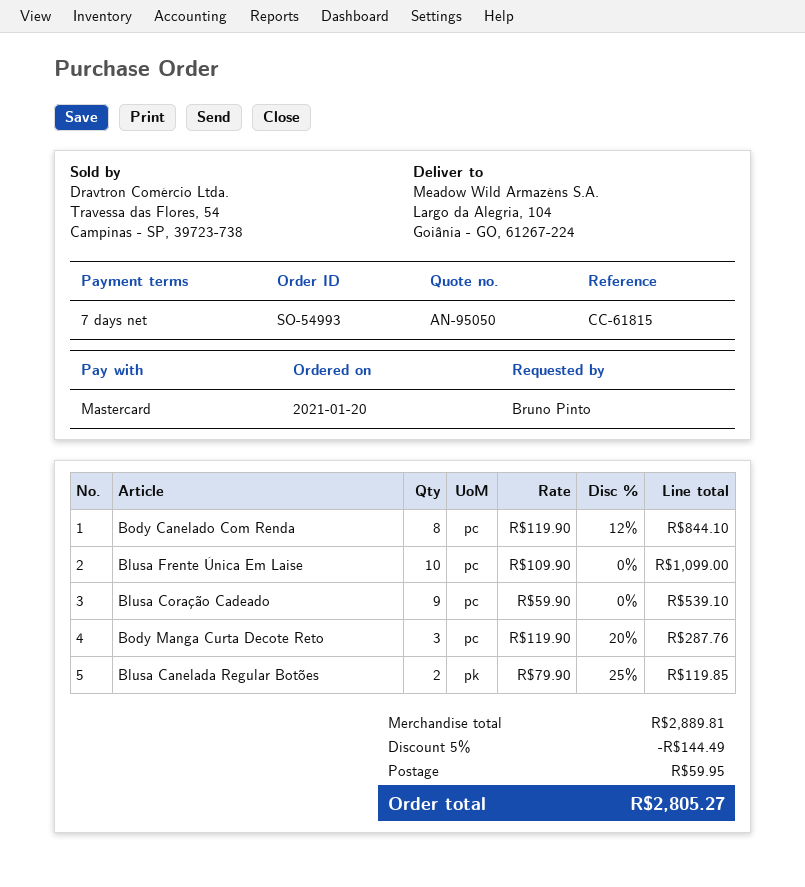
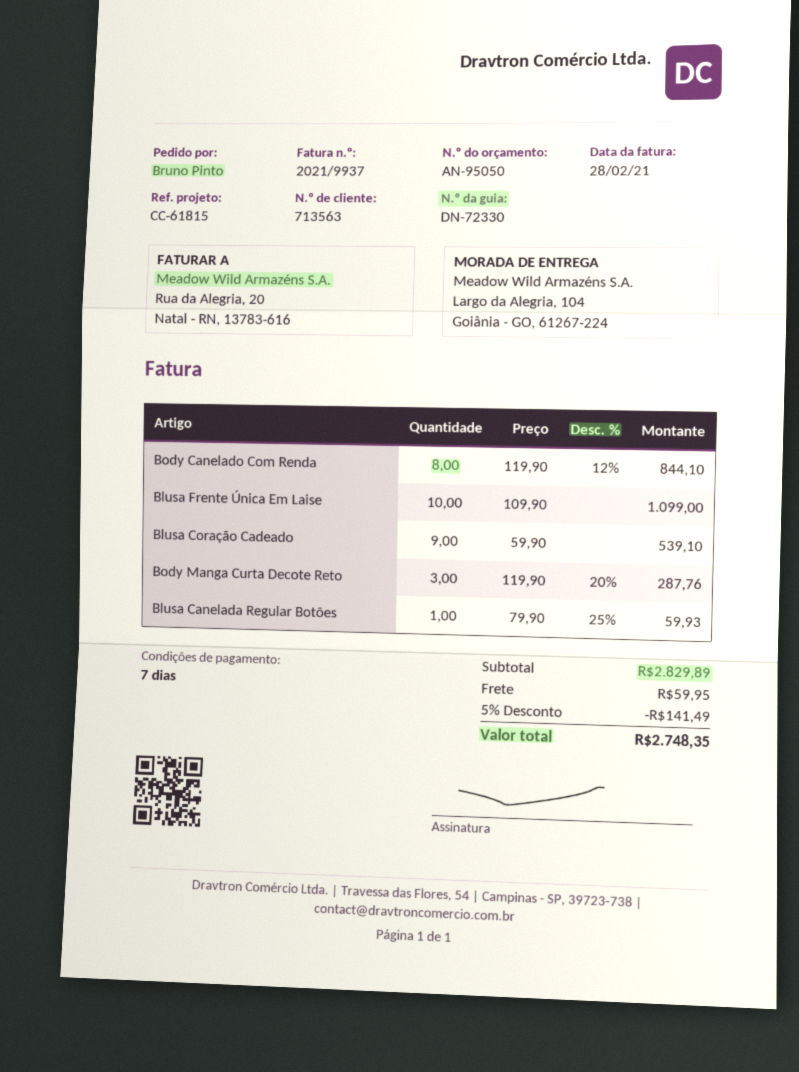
Blusa Canelada Regular Botões: 2 x 79.90 - 25% = 119.85 -> 1 x 79.90 - 25% = 59.93
subtotal: 2889.81 -> 2829.89
discount: 5% = 144.49 -> 5% = 141.49
total: 2805.27 -> 2748.35

